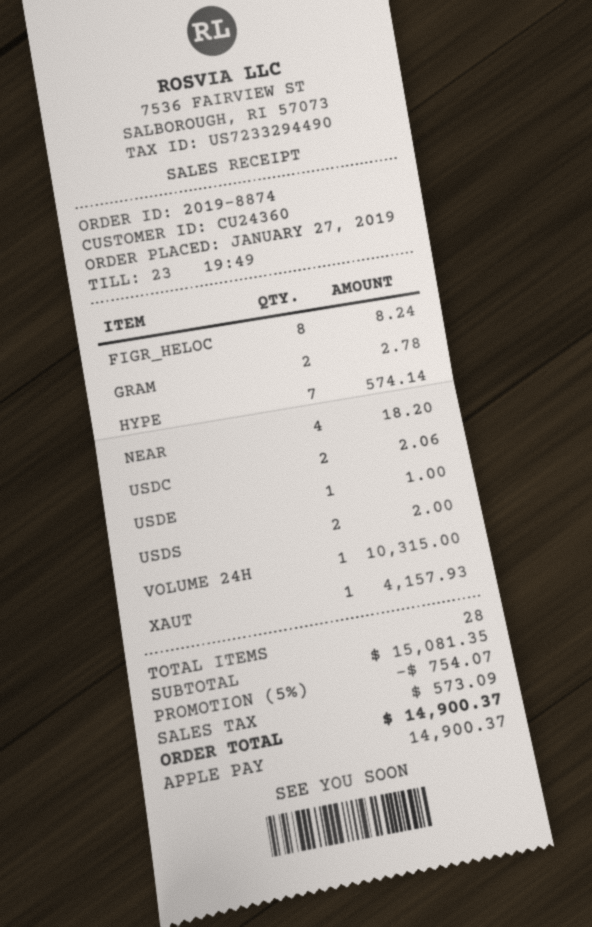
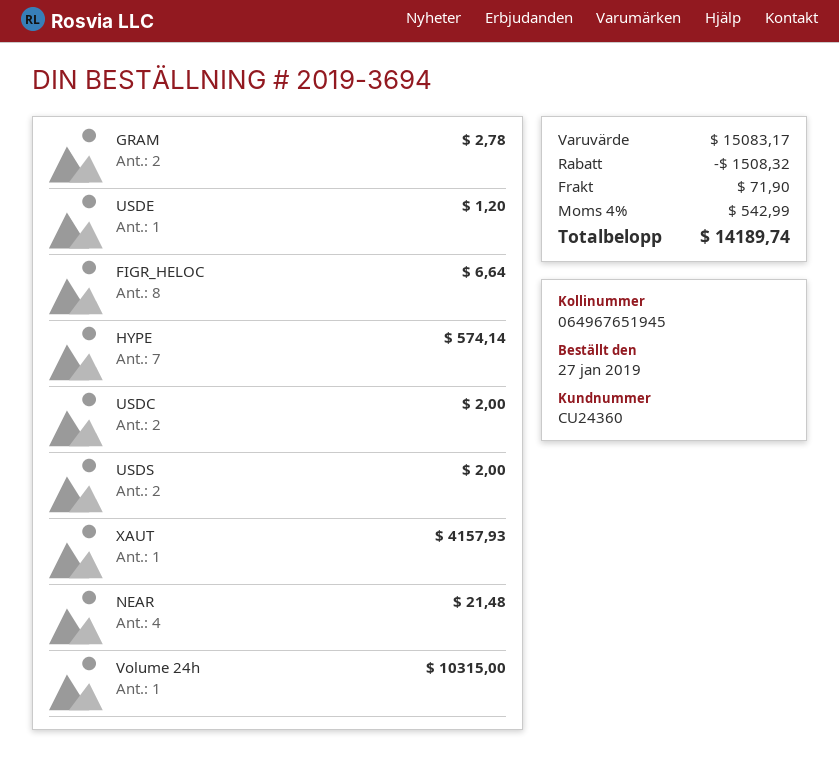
order number: 2019-8874 -> 2019-3694
FIGR_HELOC: 8 for 8.24 -> 8 for 6.64
NEAR: 4 for 18.20 -> 4 for 21.48
USDC: 2 for 2.06 -> 2 for 2.00
USDE: 1 for 1.00 -> 1 for 1.20
subtotal: 15081.35 -> 15083.17
discount: 754.07 -> 1508.32
shipping: none -> 71.90
tax: 573.09 -> 542.99
total: 14900.37 -> 14189.74

